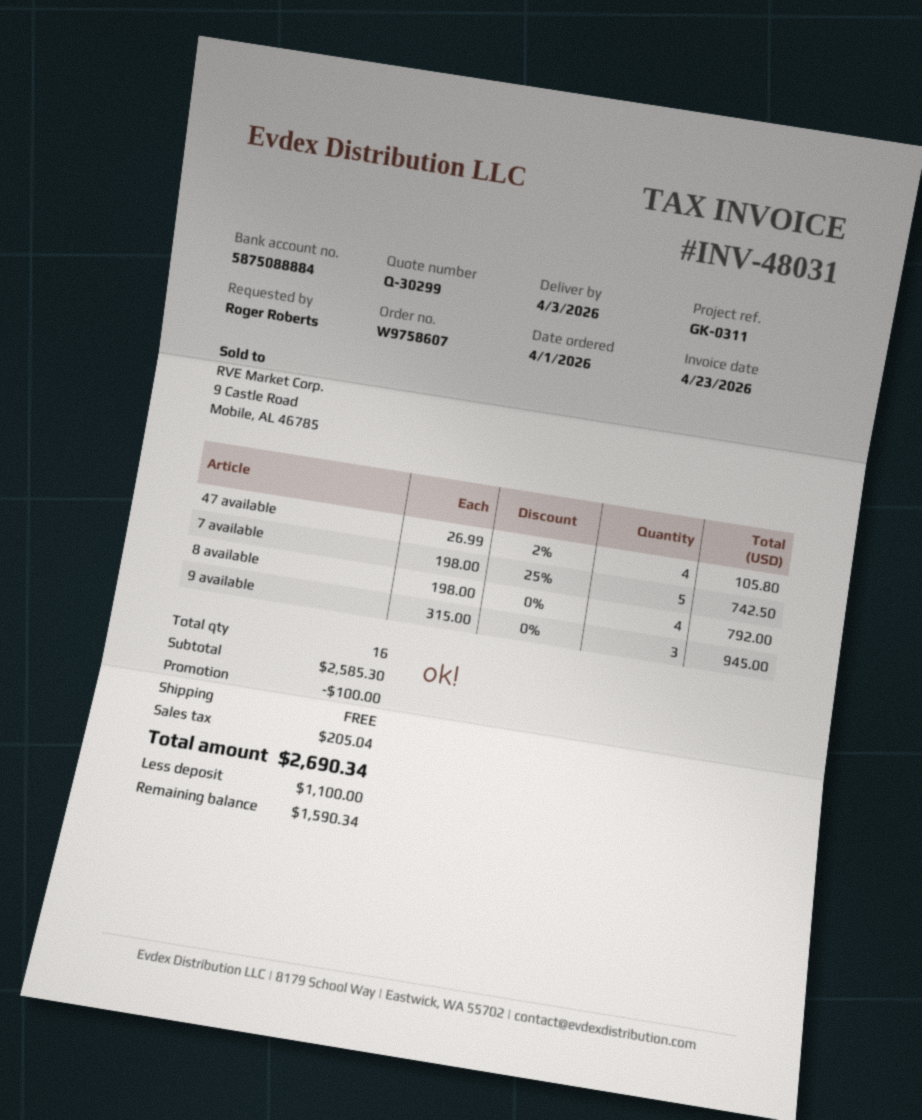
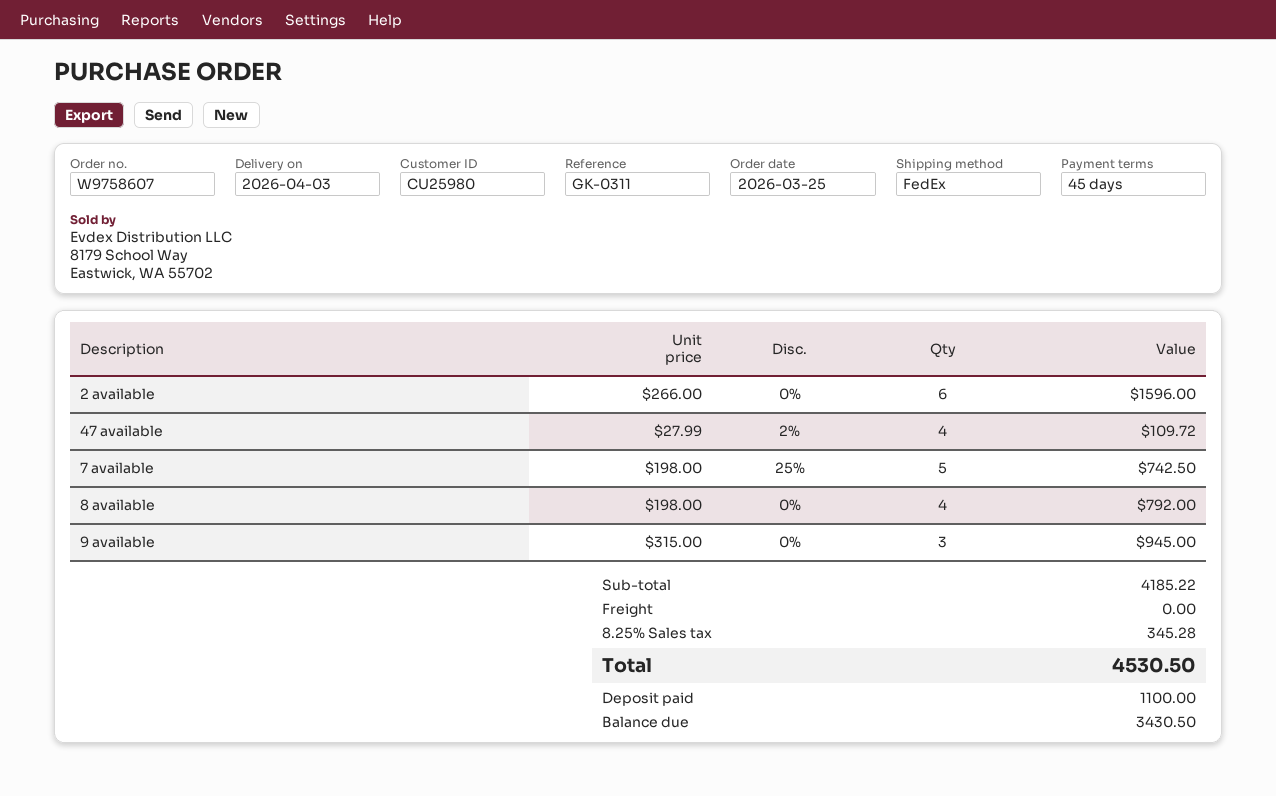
order date: 2026-04-01 -> 2026-03-25
47 available: 4 x 26.99 - 2% = 105.80 -> 4 x 27.99 - 2% = 109.72
2 available: none -> 6 x 266.00 = 1596.00
subtotal: 2585.30 -> 4185.22
discount: 100.00 -> none
tax: 205.04 -> 345.28
total: 2690.34 -> 4530.50
balance: 1590.34 -> 3430.50

